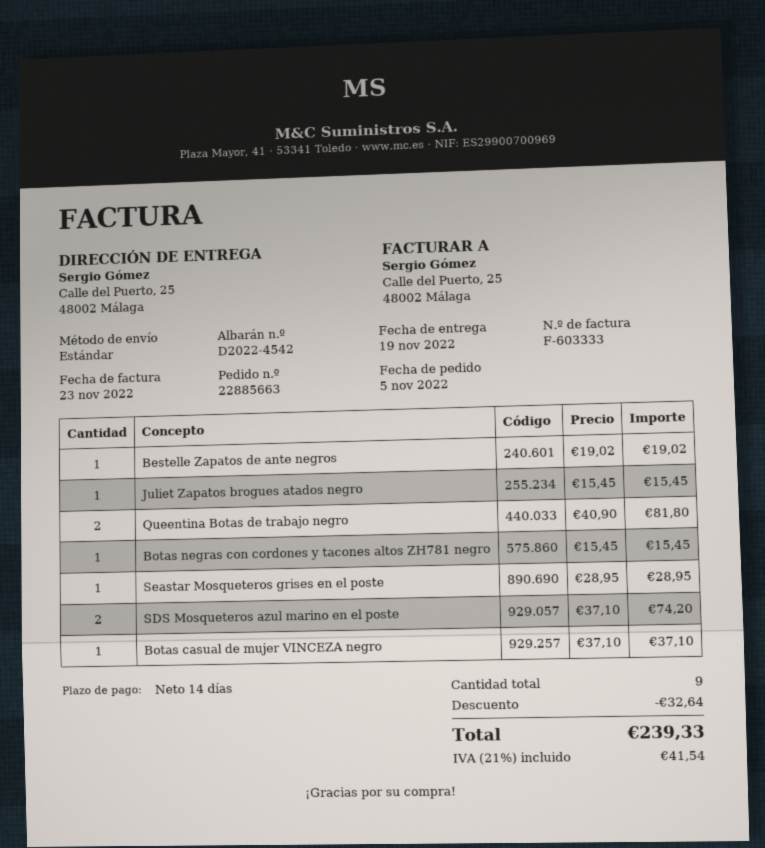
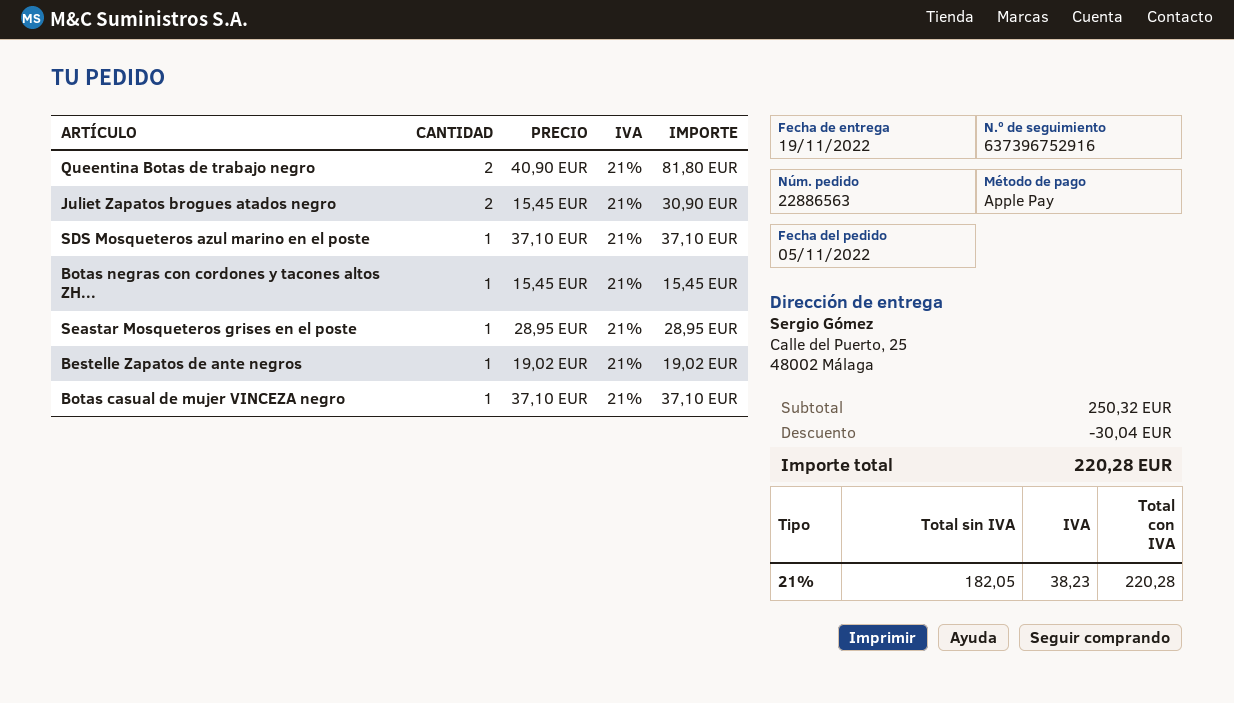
order number: 22885663 -> 22886563
Juliet Zapatos brogues atados negro: 1 x 15.45 = 15.45 -> 2 x 15.45 = 30.90
SDS Mosqueteros azul marino en el poste: 2 x 37.10 = 74.20 -> 1 x 37.10 = 37.10
discount: 32.64 -> 30.04
tax: 21% = 41.54 -> 21% = 38.23
total: 239.33 -> 220.28

